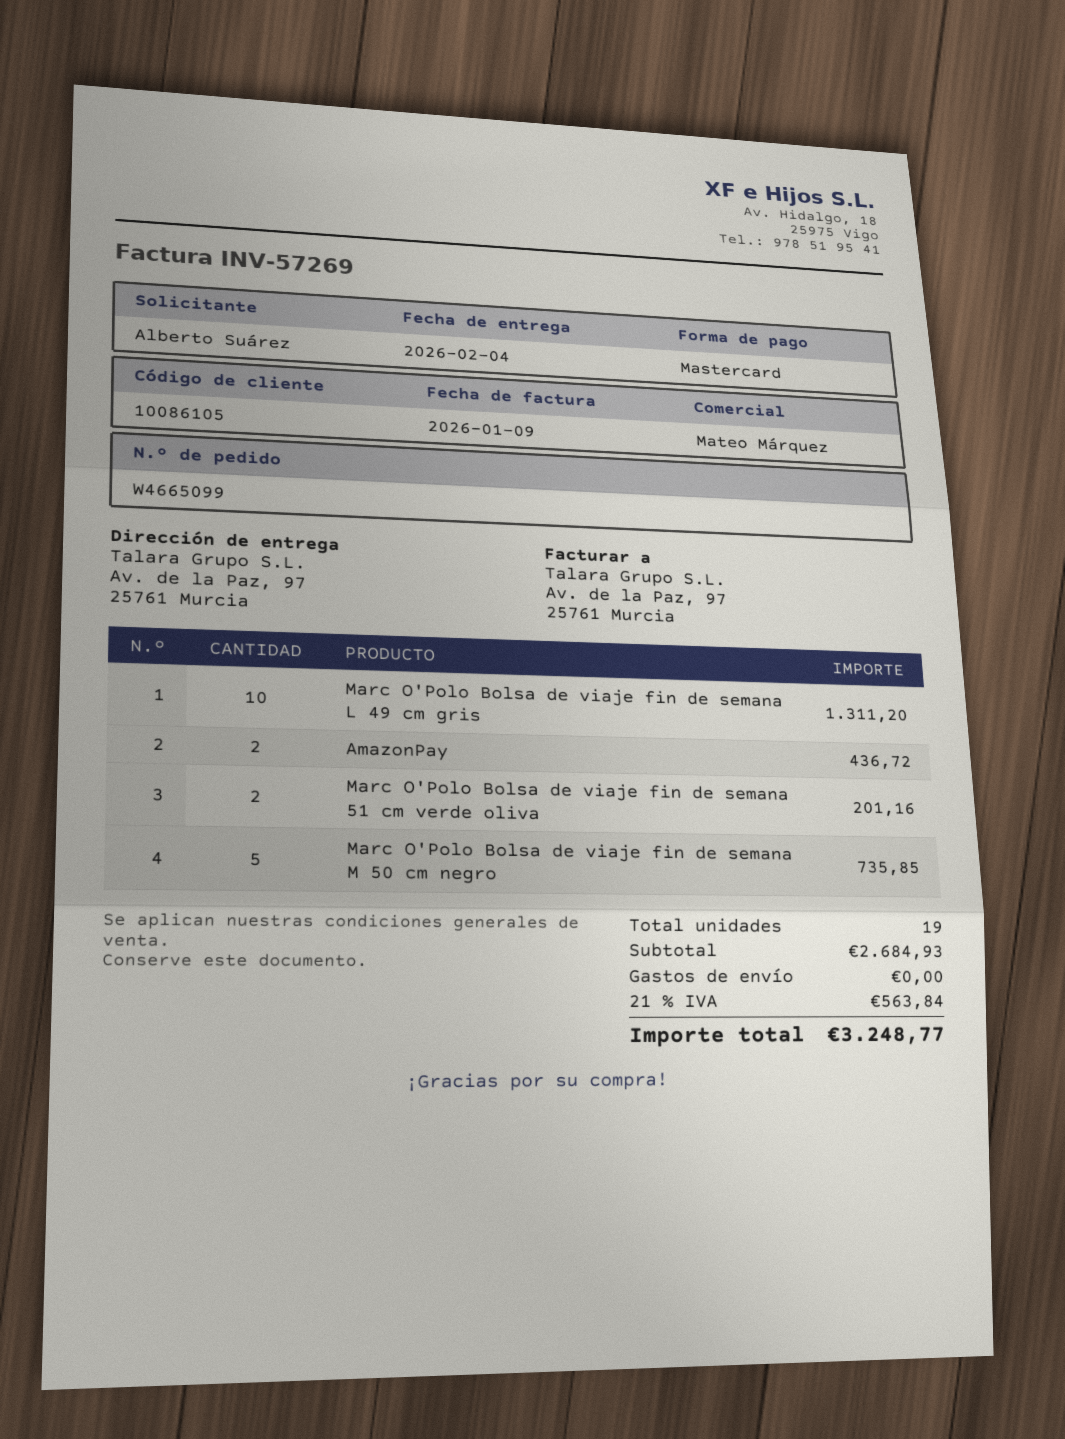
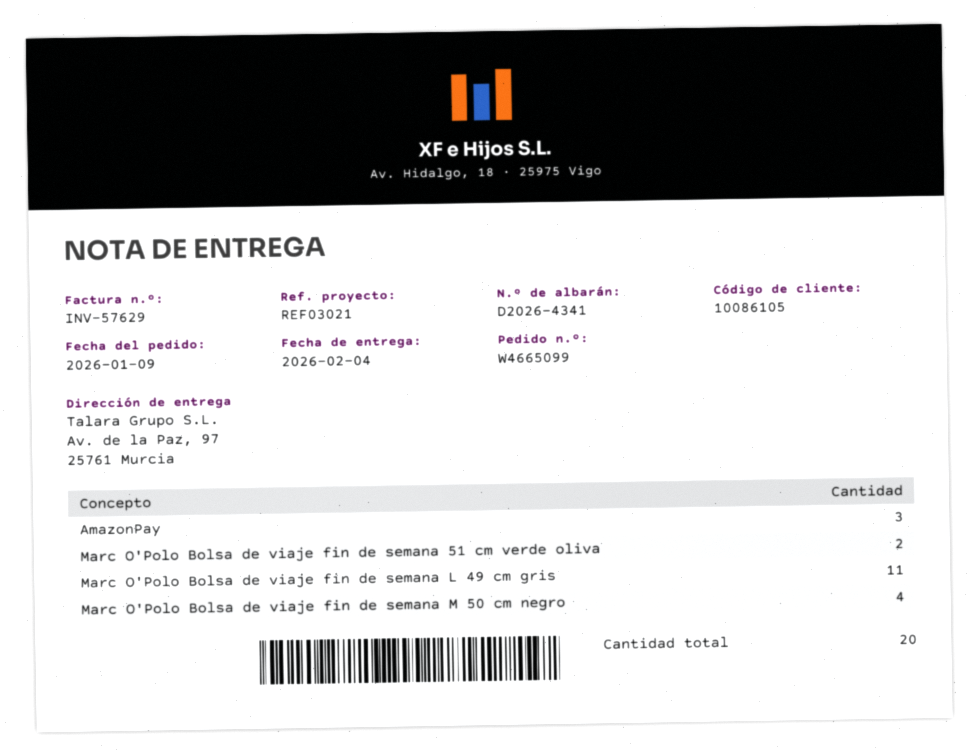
invoice number: INV-57269 -> INV-57629
Marc O'Polo Bolsa de viaje fin de semana L 49 cm gris: 10 -> 11
AmazonPay: 2 -> 3
Marc O'Polo Bolsa de viaje fin de semana M 50 cm negro: 5 -> 4
total quantity: 19 -> 20

